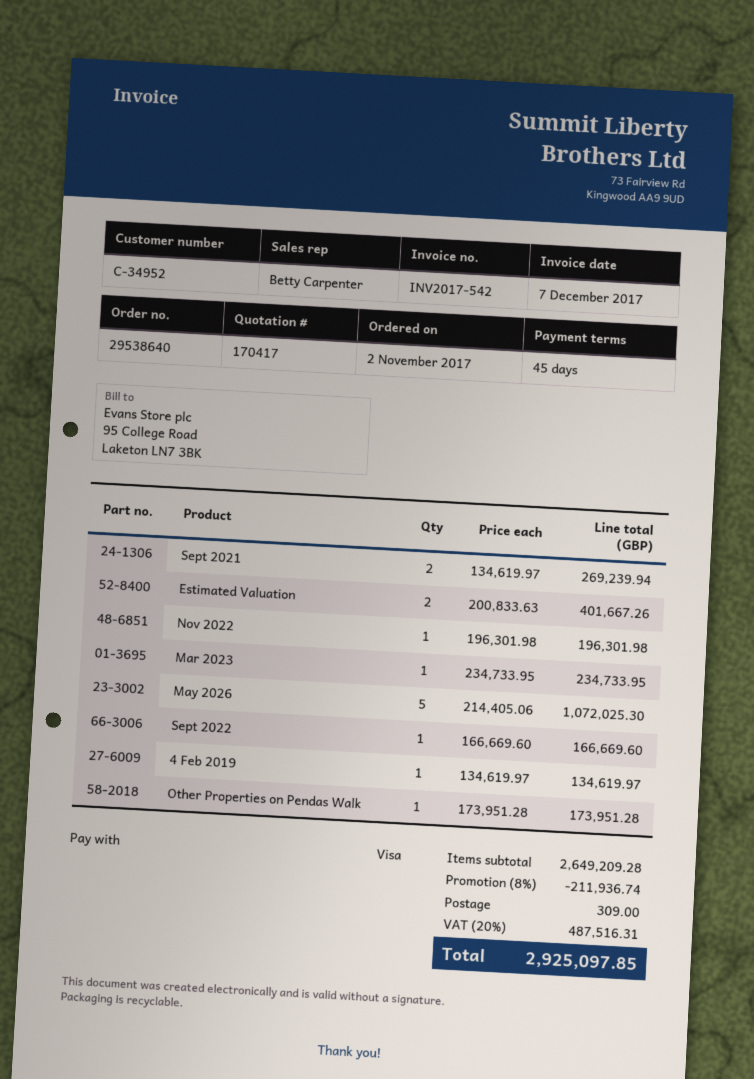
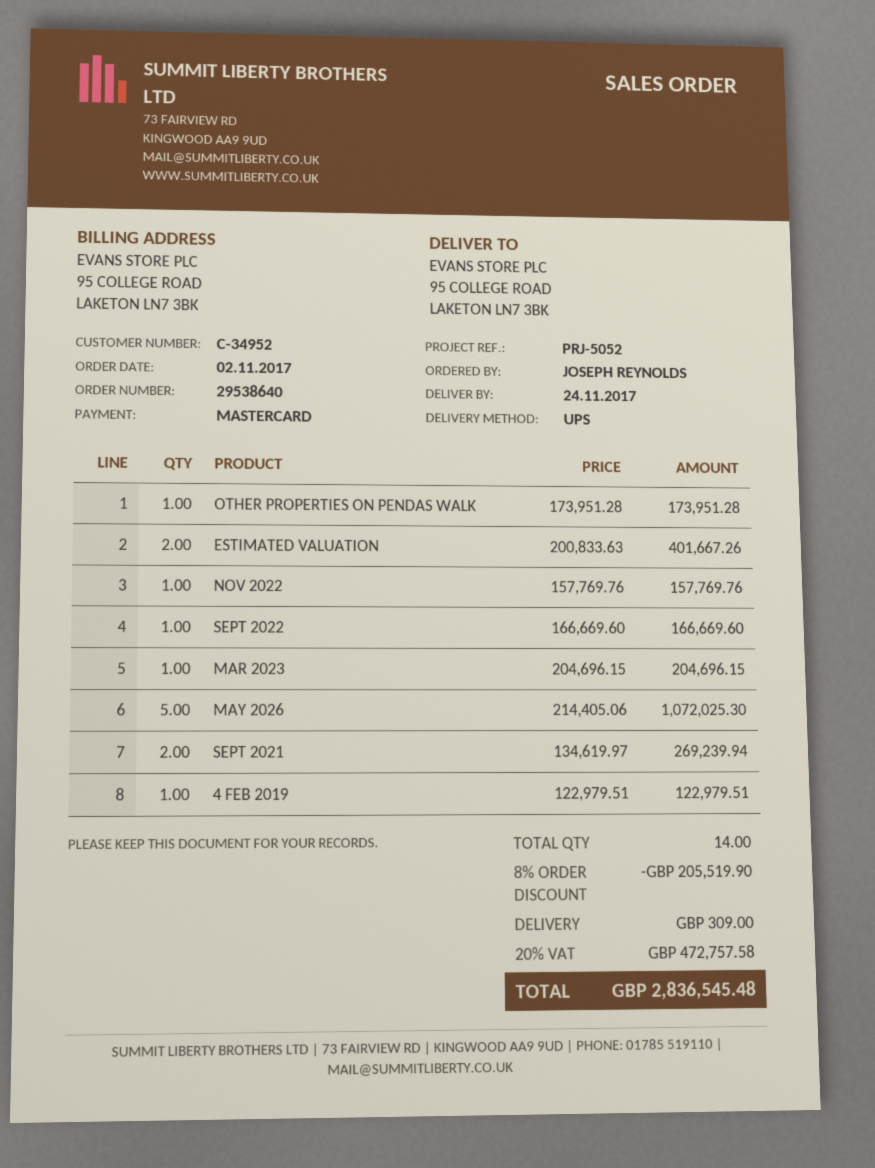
payment method: Visa -> Mastercard
Nov 2022: 1 x 196301.98 = 196301.98 -> 1 x 157769.76 = 157769.76
Mar 2023: 1 x 234733.95 = 234733.95 -> 1 x 204696.15 = 204696.15
4 Feb 2019: 1 x 134619.97 = 134619.97 -> 1 x 122979.51 = 122979.51
discount: 8% = 211936.74 -> 8% = 205519.90
tax: 20% = 487516.31 -> 20% = 472757.58
total: 2925097.85 -> 2836545.48

